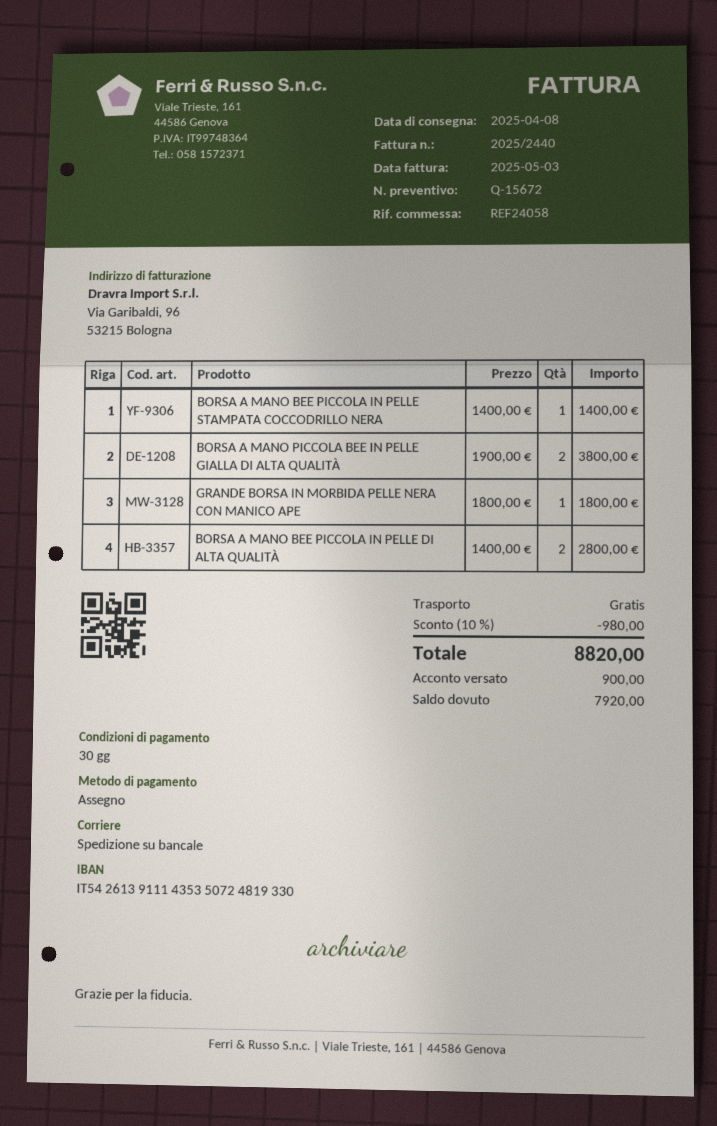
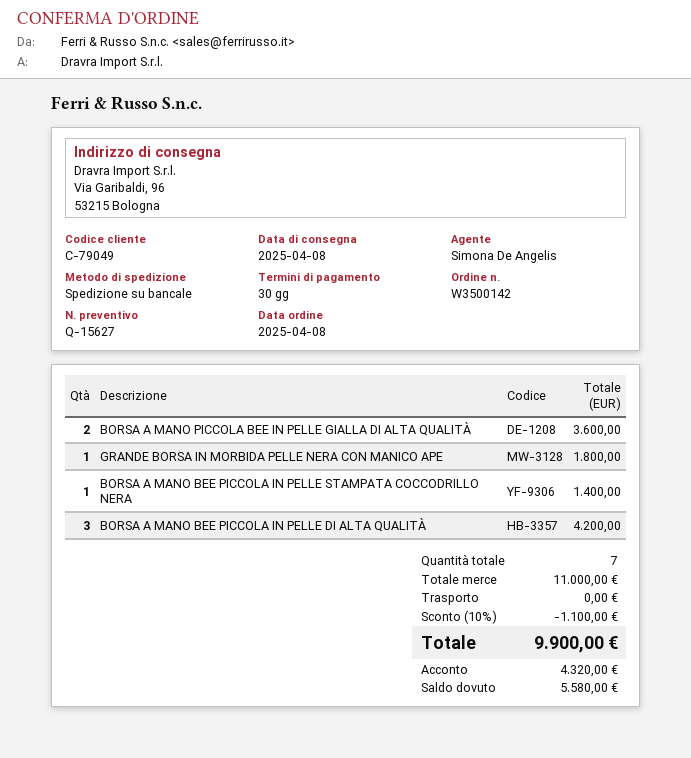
quote number: Q-15672 -> Q-15627
BORSA A MANO PICCOLA BEE IN PELLE GIALLA DI ALTA QUALITÀ: 2 for 3800.00 -> 2 for 3600.00
BORSA A MANO BEE PICCOLA IN PELLE DI ALTA QUALITÀ: 2 for 2800.00 -> 3 for 4200.00
discount: 10% = 980.00 -> 10% = 1100.00
total: 8820.00 -> 9900.00
deposit: 900.00 -> 4320.00
balance: 7920.00 -> 5580.00

